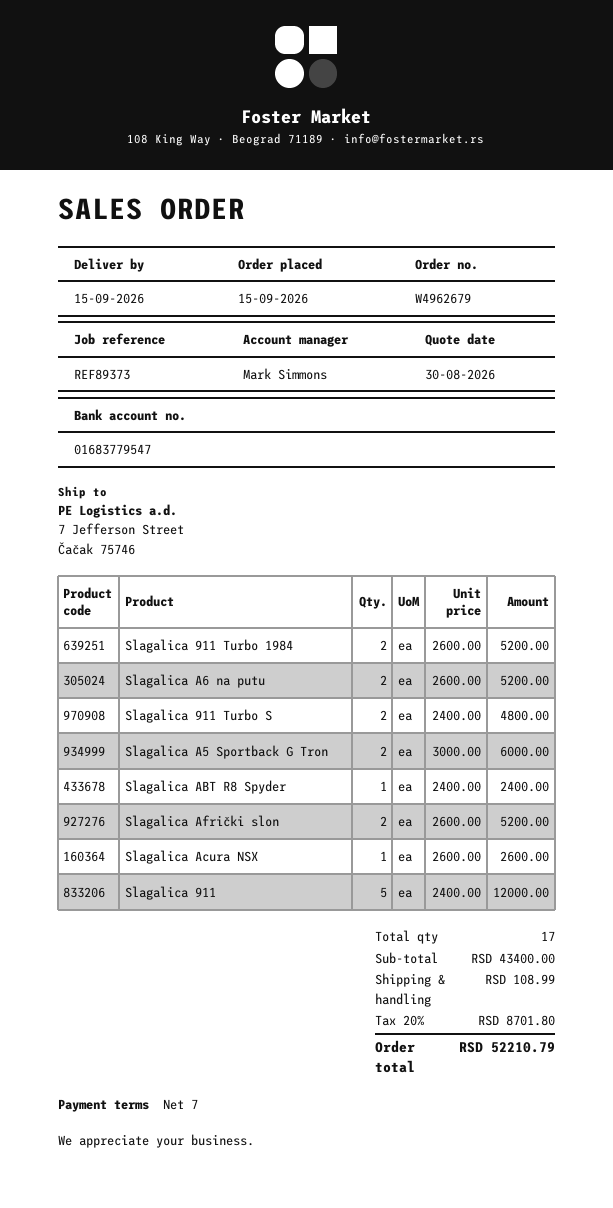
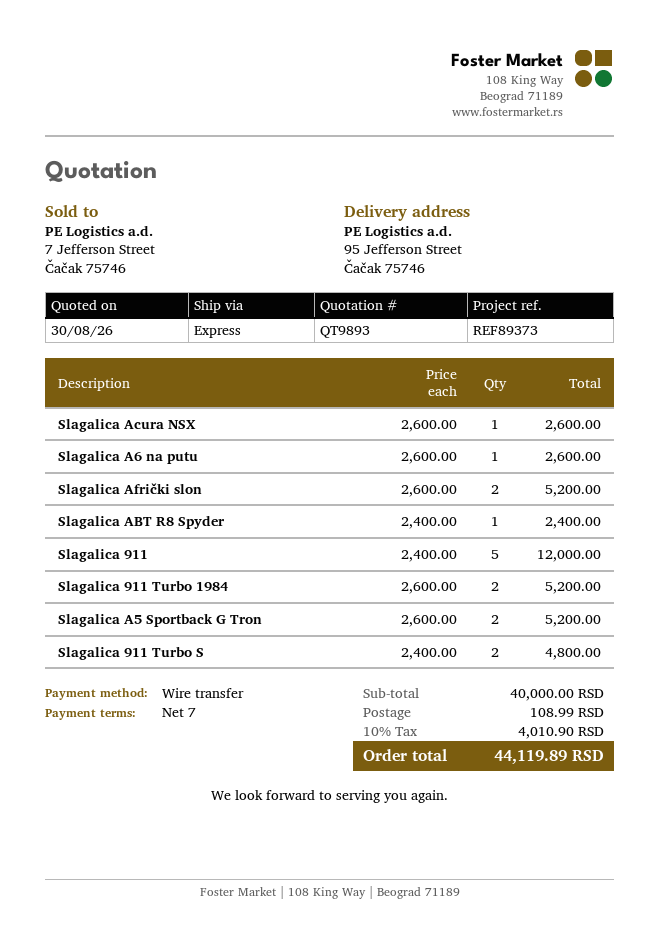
ship to: 7 Jefferson Street, Čačak 75746 -> 95 Jefferson Street, Čačak 75746
Slagalica A6 na putu: 2 x 2600.00 = 5200.00 -> 1 x 2600.00 = 2600.00
Slagalica A5 Sportback G Tron: 2 x 3000.00 = 6000.00 -> 2 x 2600.00 = 5200.00
subtotal: 43400.00 -> 40000.00
tax: 20% = 8701.80 -> 10% = 4010.90
total: 52210.79 -> 44119.89

